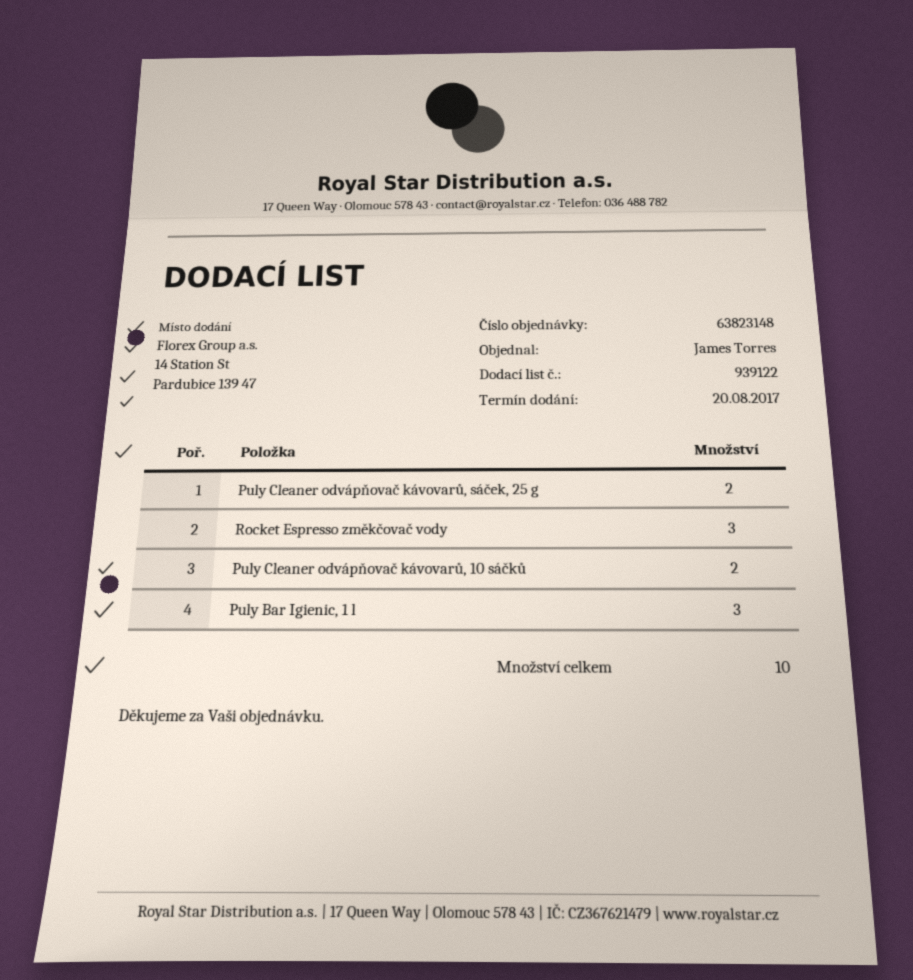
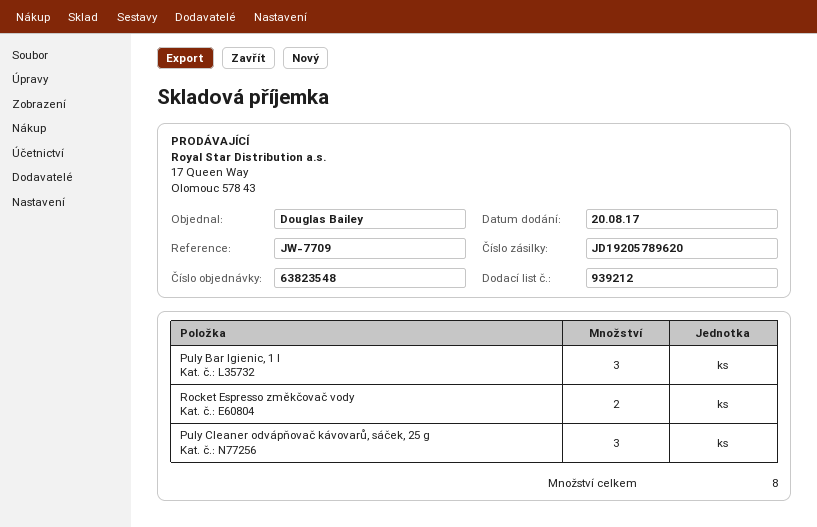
order number: 63823148 -> 63823548
delivery note number: 939122 -> 939212
ordered by: James Torres -> Douglas Bailey
Puly Cleaner odvápňovač kávovarů, sáček, 25 g: 2 -> 3
Rocket Espresso změkčovač vody: 3 -> 2
Puly Cleaner odvápňovač kávovarů, 10 sáčků: 2 -> none
total quantity: 10 -> 8

